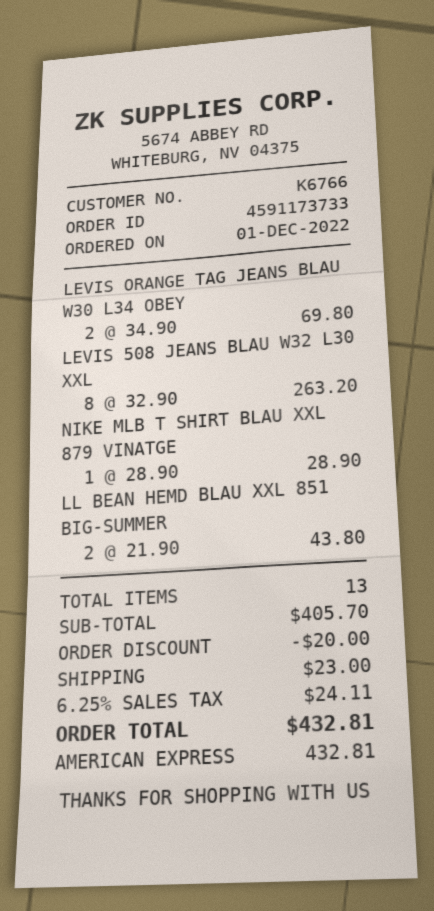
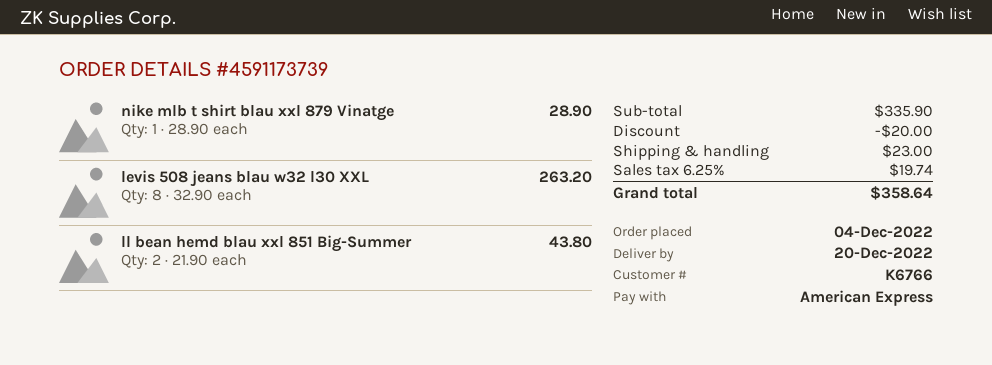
order number: 4591173733 -> 4591173739
order date: 2022-12-01 -> 2022-12-04
LEVIS ORANGE TAG JEANS BLAU W30 L34 OBEY: 2 x 34.90 = 69.80 -> none
subtotal: 405.70 -> 335.90
tax: 6.25% = 24.11 -> 6.25% = 19.74
total: 432.81 -> 358.64

